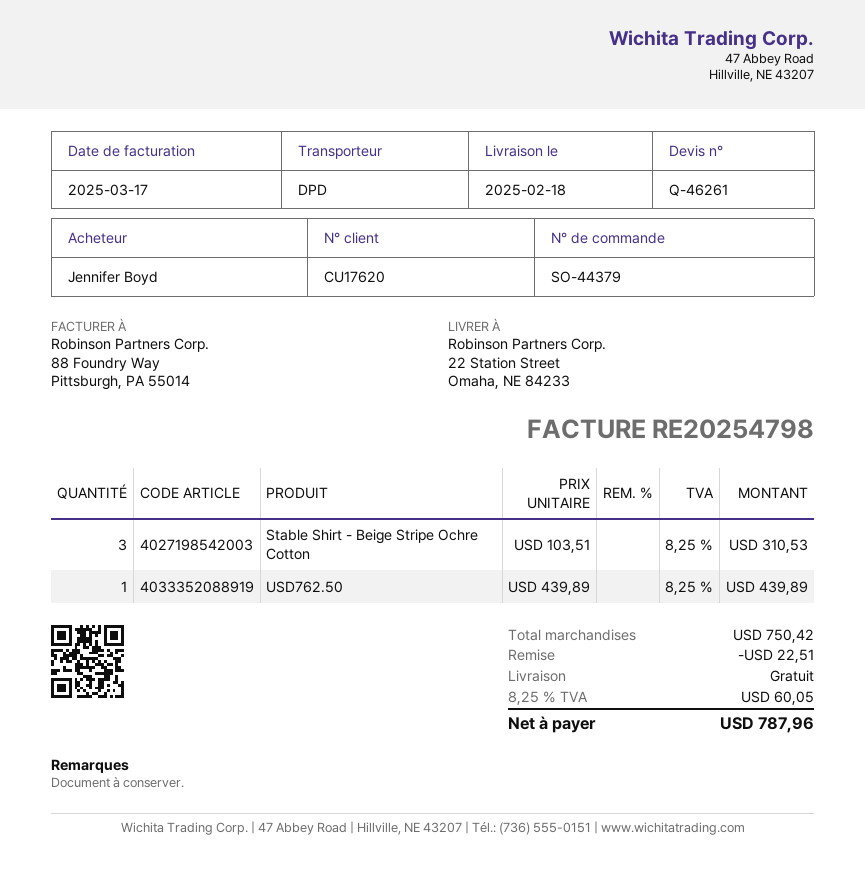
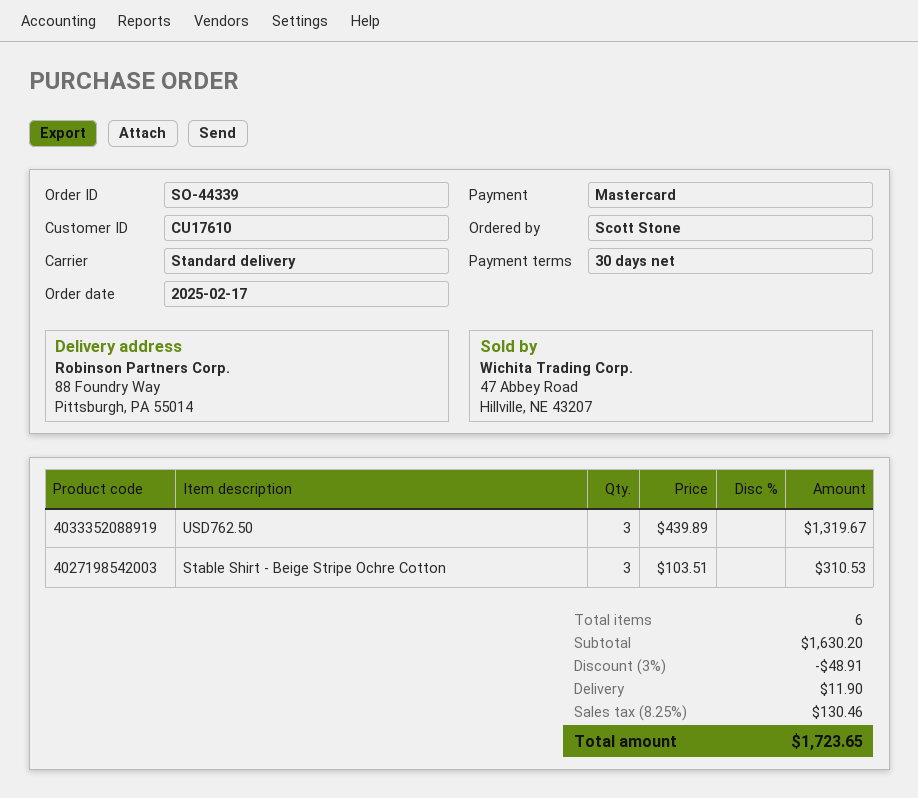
order number: SO-44379 -> SO-44339
customer number: CU17620 -> CU17610
ordered by: Jennifer Boyd -> Scott Stone
shipping method: DPD -> standard
ship to: 22 Station Street, Omaha, NE 84233 -> 88 Foundry Way, Pittsburgh, PA 55014
USD762.50: 1 x 439.89 = 439.89 -> 3 x 439.89 = 1319.67
subtotal: 750.42 -> 1630.20
discount: 22.51 -> 48.91
shipping: 0.00 -> 11.90
tax: 8.25% = 60.05 -> 8.25% = 130.46
total: 787.96 -> 1723.65

